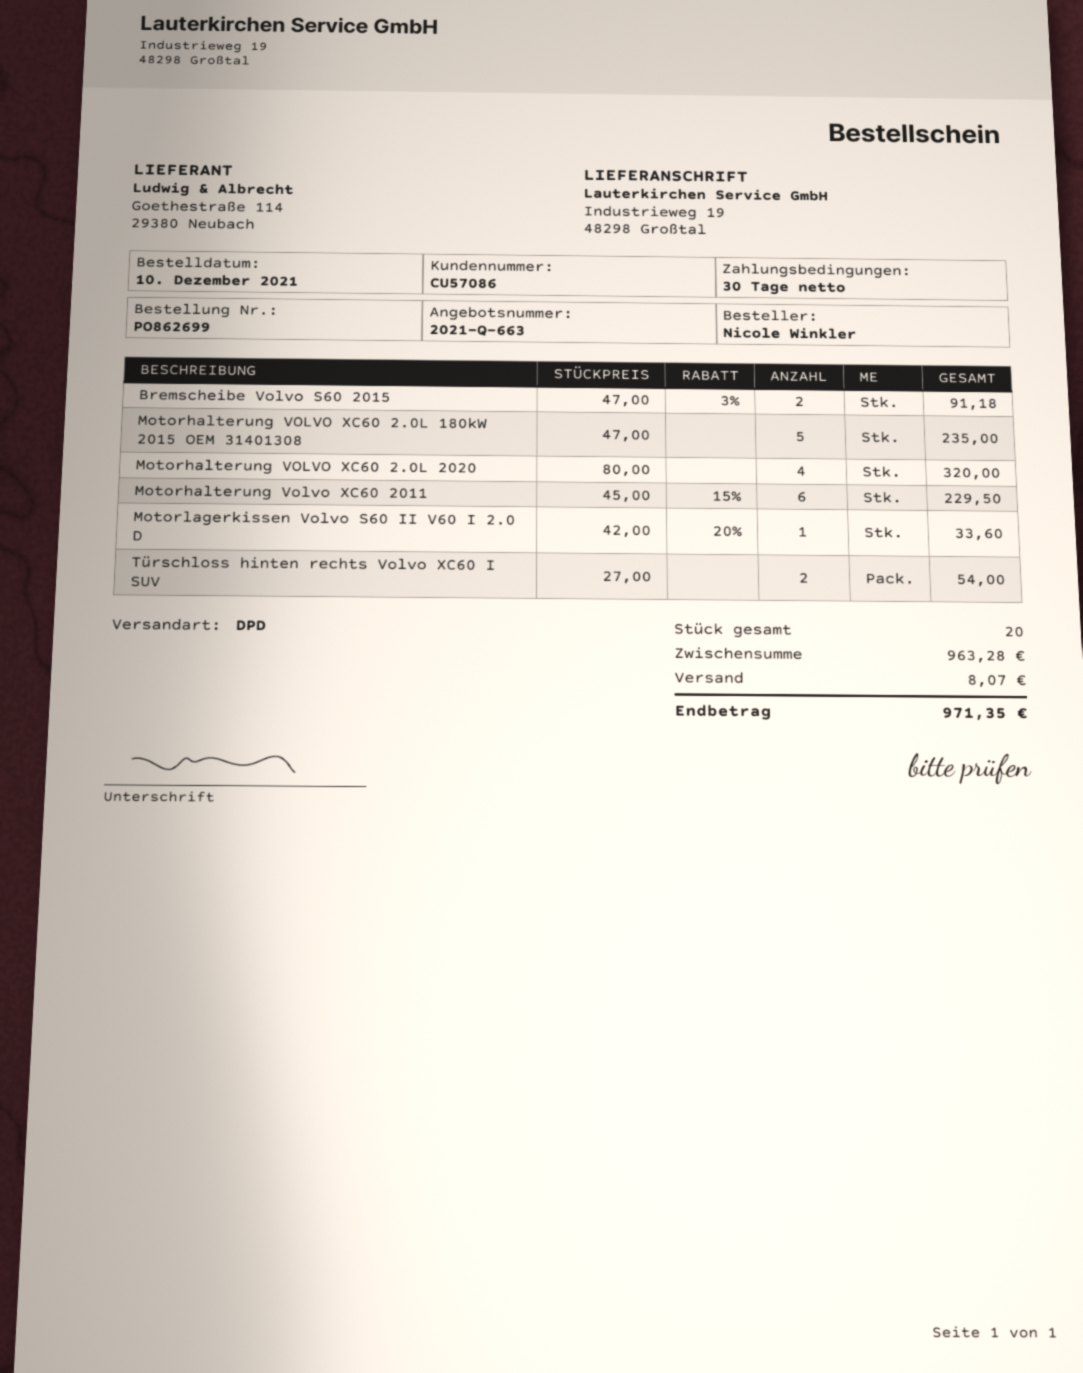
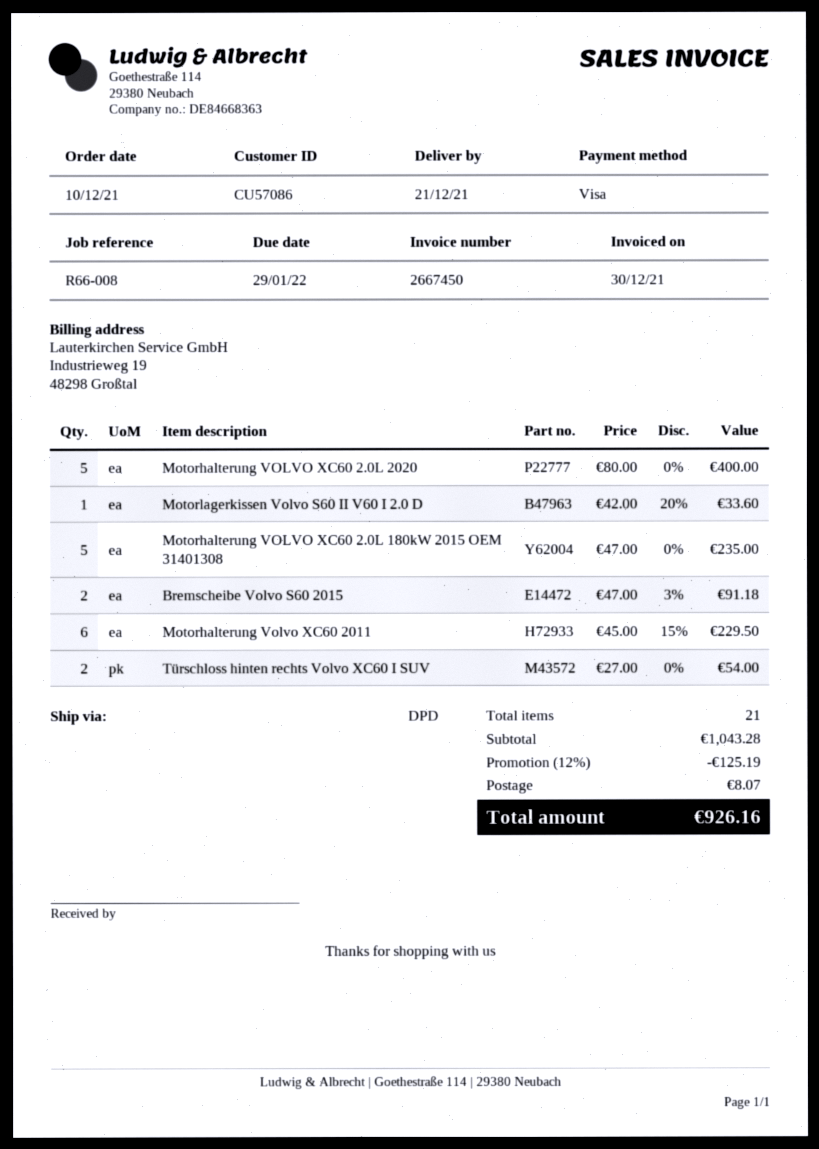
Motorhalterung VOLVO XC60 2.0L 2020: 4 x 80.00 = 320.00 -> 5 x 80.00 = 400.00
total quantity: 20 -> 21
subtotal: 963.28 -> 1043.28
discount: none -> 12% = 125.19
total: 971.35 -> 926.16

